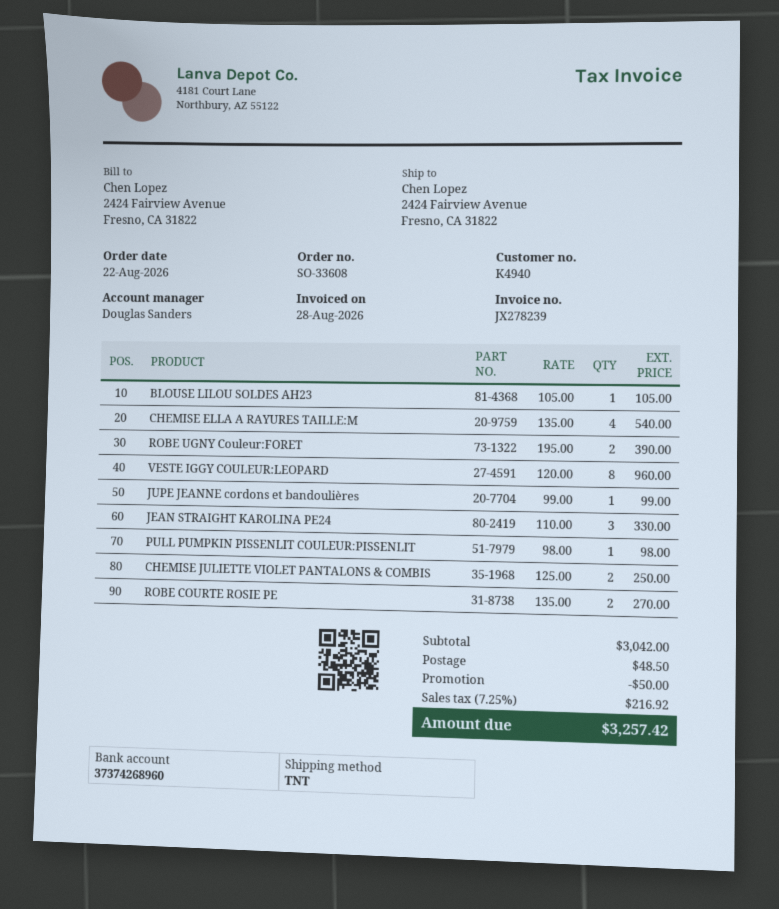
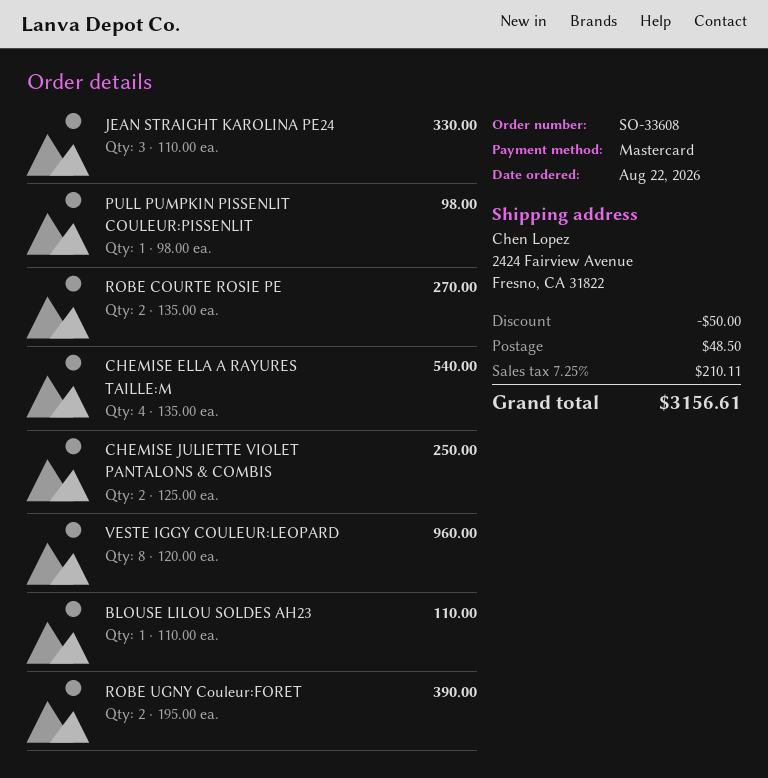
BLOUSE LILOU SOLDES AH23: 1 x 105.00 = 105.00 -> 1 x 110.00 = 110.00
JUPE JEANNE cordons et bandoulières: 1 x 99.00 = 99.00 -> none
tax: 7.25% = 216.92 -> 7.25% = 210.11
total: 3257.42 -> 3156.61

